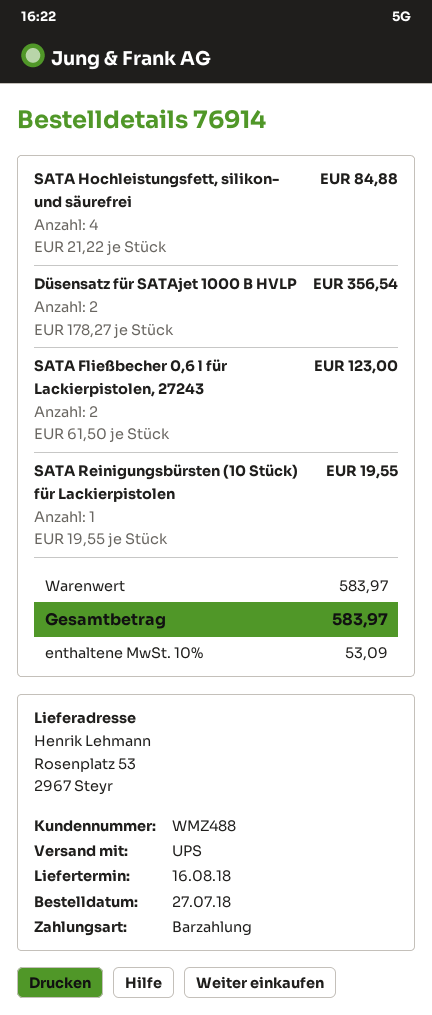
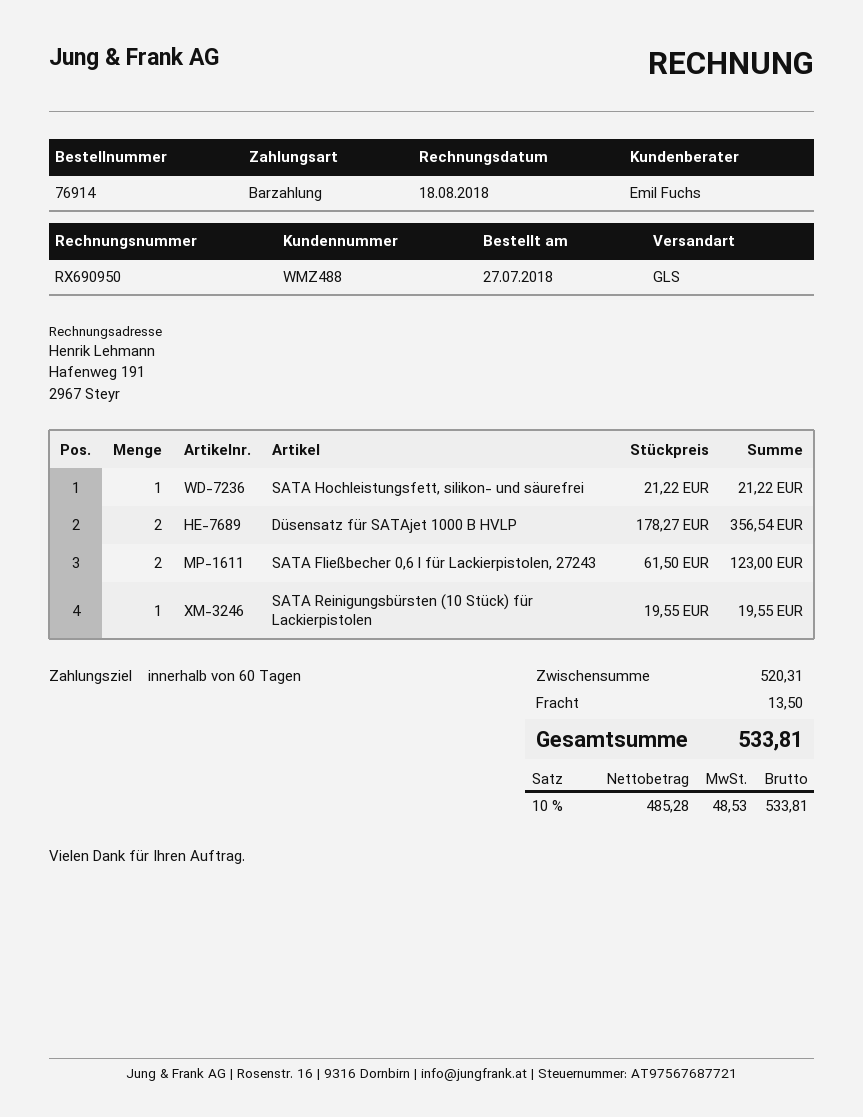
shipping method: UPS -> GLS
SATA Hochleistungsfett, silikon- und säurefrei: 4 x 21.22 = 84.88 -> 1 x 21.22 = 21.22
subtotal: 583.97 -> 520.31
shipping: none -> 13.50
tax: 10% = 53.09 -> 10% = 48.53
total: 583.97 -> 533.81

